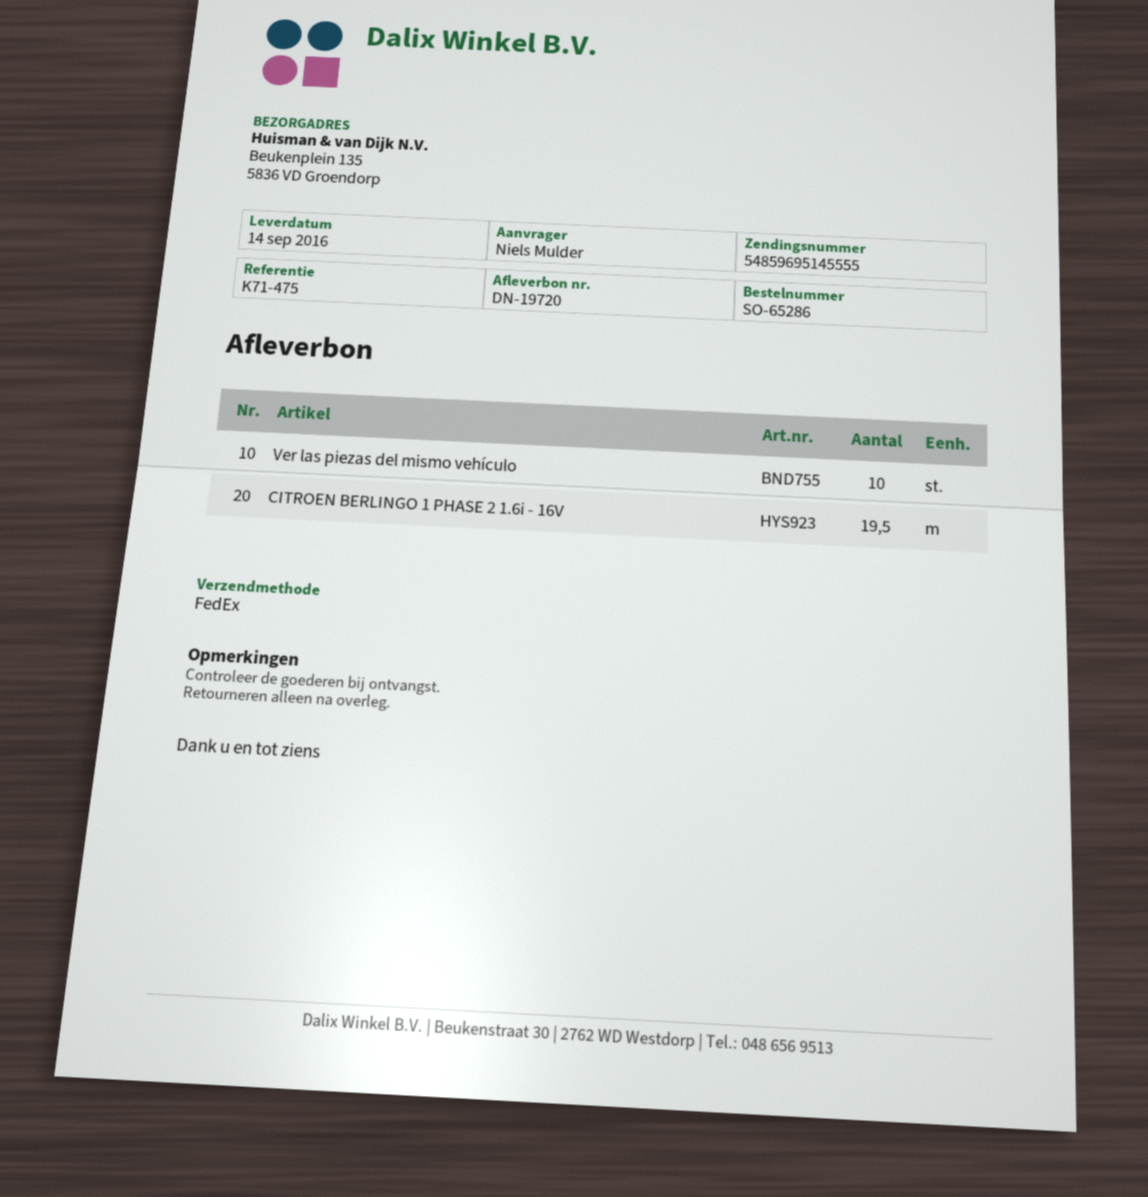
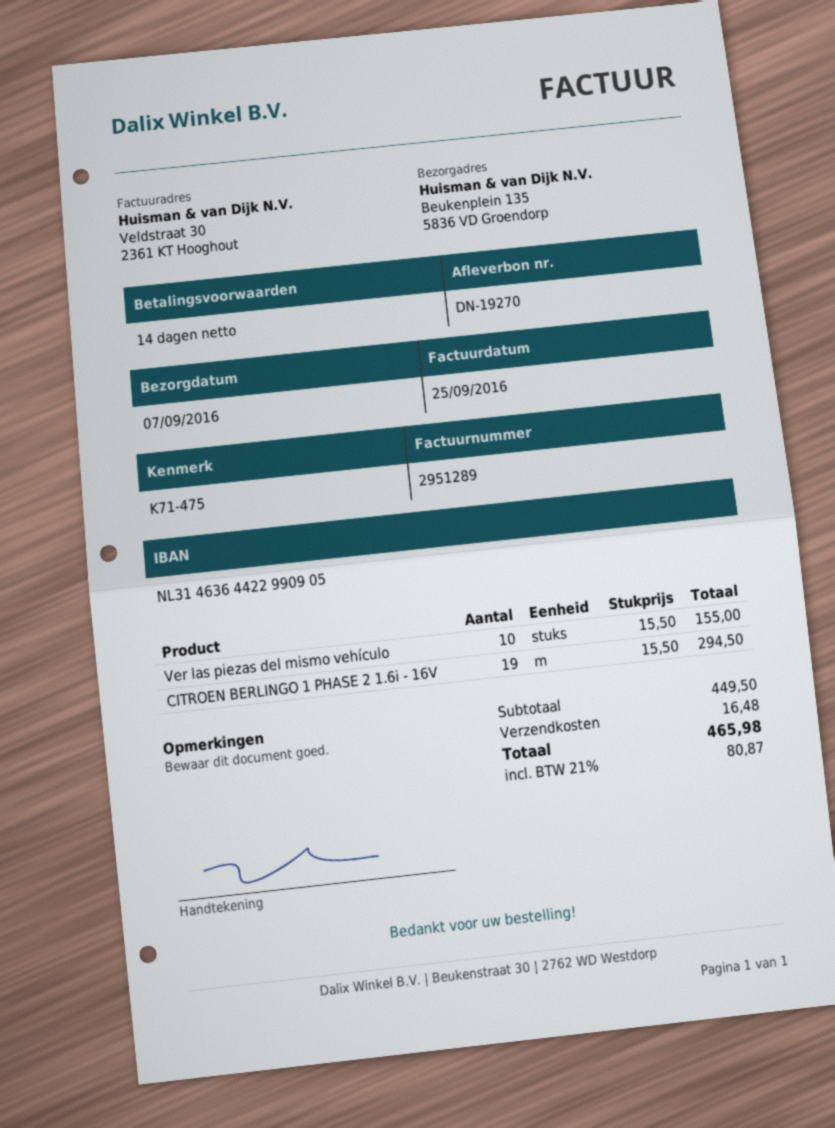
delivery note number: DN-19720 -> DN-19270
delivery date: 2016-09-14 -> 2016-09-07
CITROEN BERLINGO 1 PHASE 2 1.6i - 16V: 19.5 -> 19

